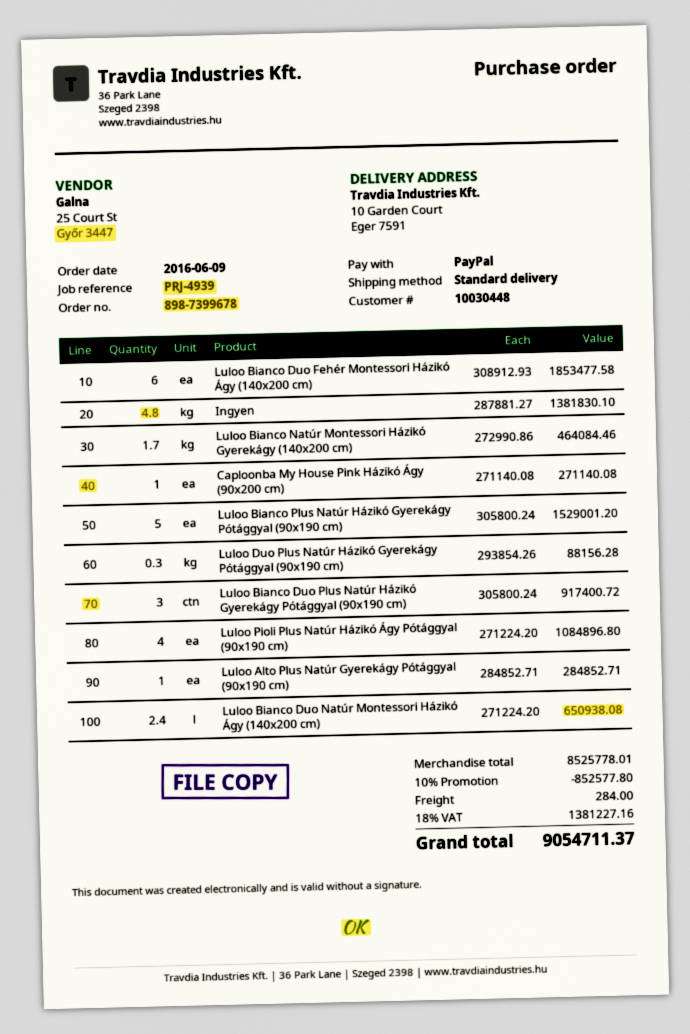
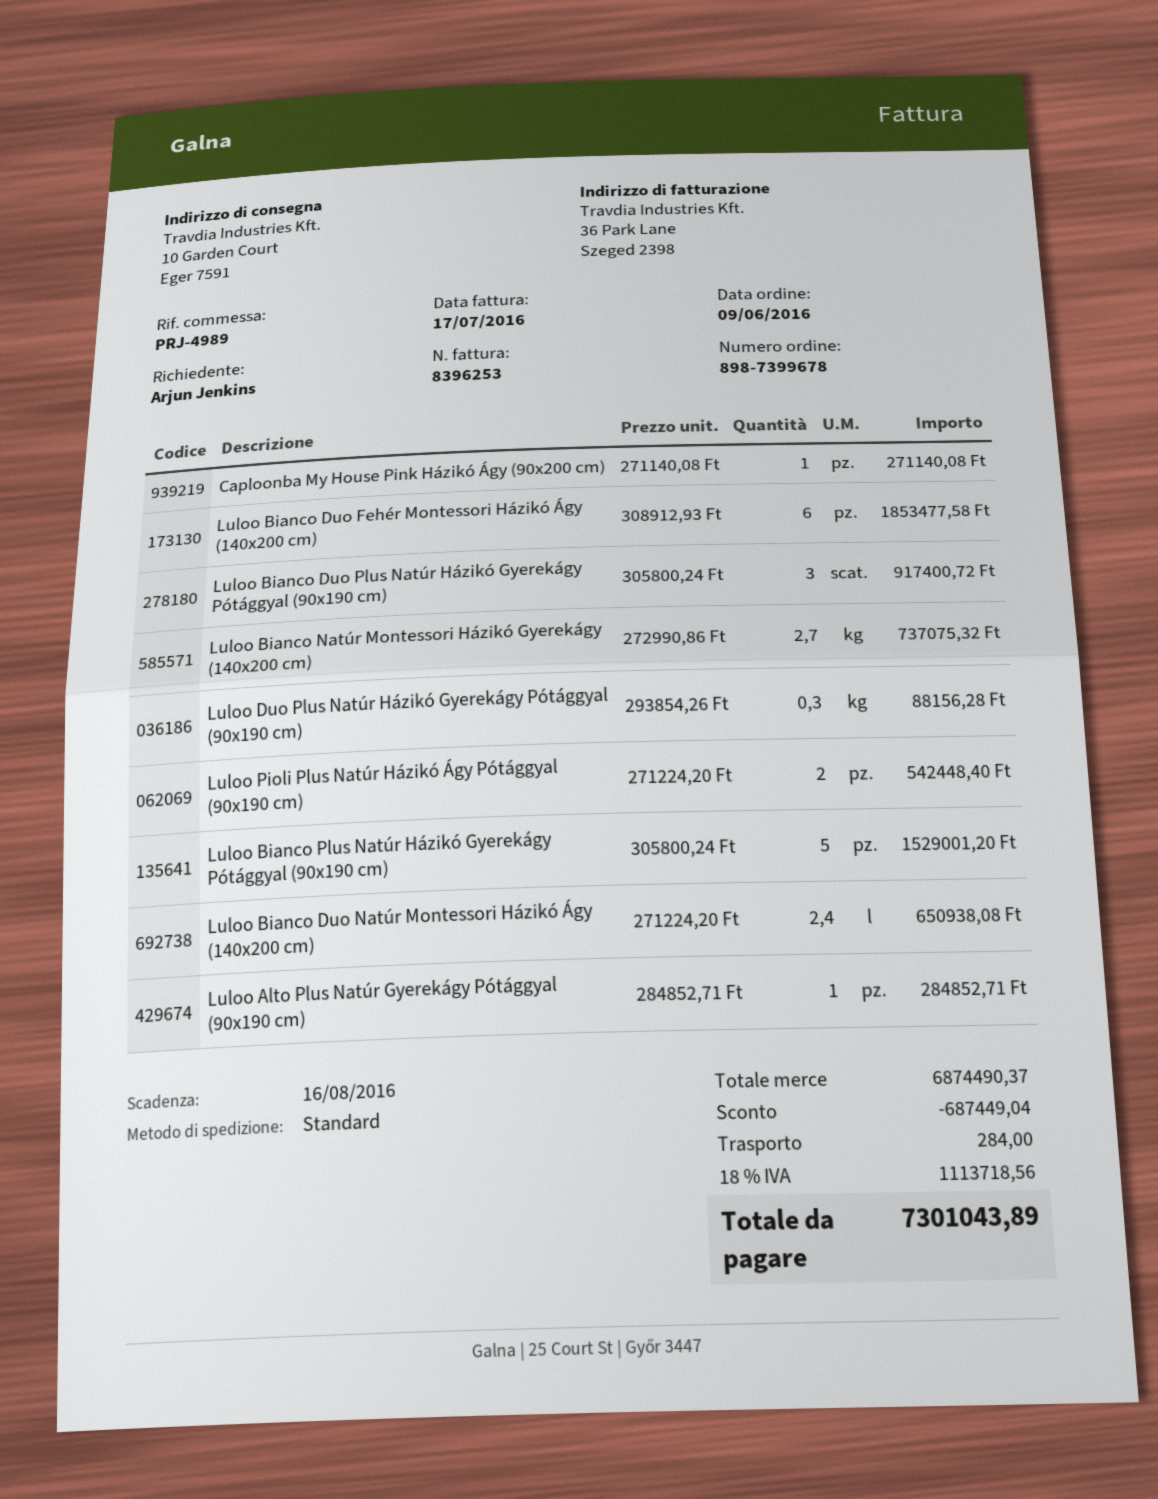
reference: PRJ-4939 -> PRJ-4989
Ingyen: 4.8 x 287881.27 = 1381830.10 -> none
Luloo Bianco Natúr Montessori Házikó Gyerekágy (140x200 cm): 1.7 x 272990.86 = 464084.46 -> 2.7 x 272990.86 = 737075.32
Luloo Pioli Plus Natúr Házikó Ágy Pótággyal (90x190 cm): 4 x 271224.20 = 1084896.80 -> 2 x 271224.20 = 542448.40
subtotal: 8525778.01 -> 6874490.37
discount: 852577.80 -> 687449.04
tax: 18% = 1381227.16 -> 18% = 1113718.56
total: 9054711.37 -> 7301043.89

